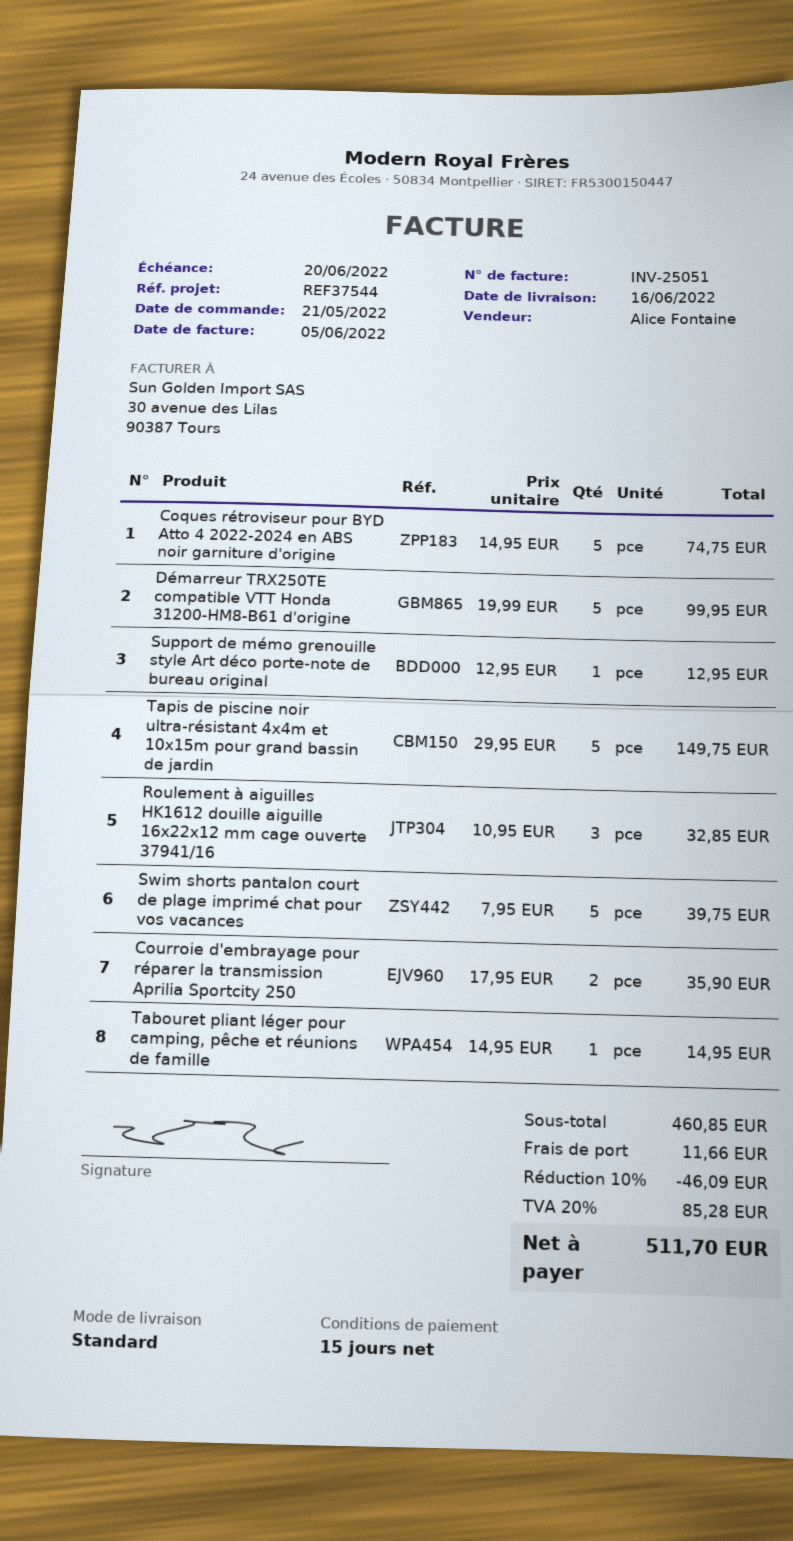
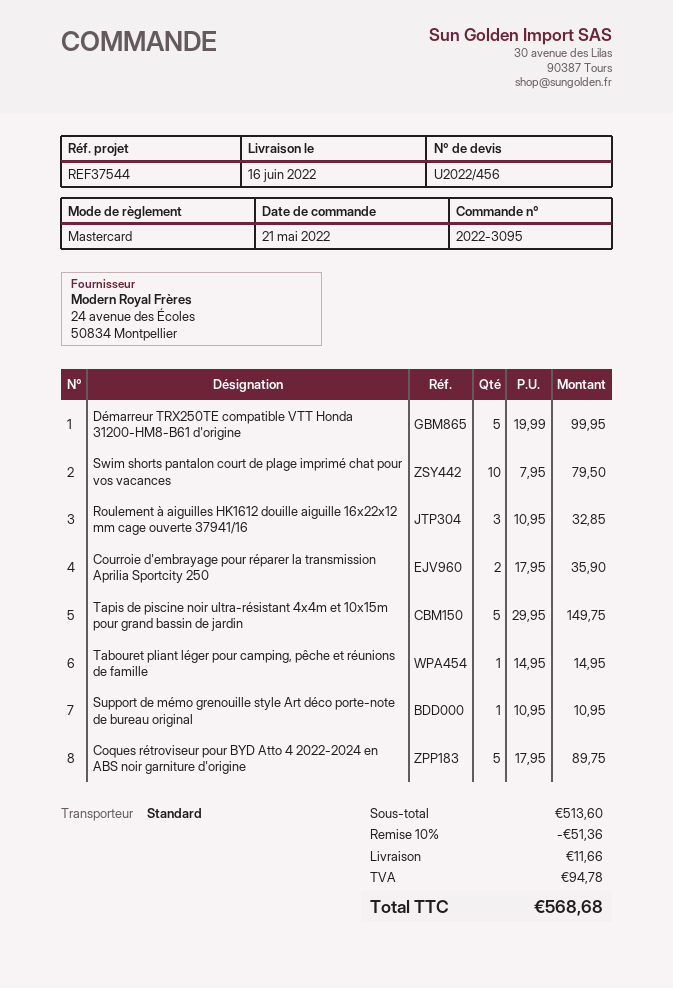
Coques rétroviseur pour BYD Atto 4 2022-2024 en ABS noir garniture d'origine: 5 x 14.95 = 74.75 -> 5 x 17.95 = 89.75
Support de mémo grenouille style Art déco porte-note de bureau original: 1 x 12.95 = 12.95 -> 1 x 10.95 = 10.95
Swim shorts pantalon court de plage imprimé chat pour vos vacances: 5 x 7.95 = 39.75 -> 10 x 7.95 = 79.50
subtotal: 460.85 -> 513.60
discount: 10% = 46.09 -> 10% = 51.36
tax: 85.28 -> 94.78
total: 511.70 -> 568.68

